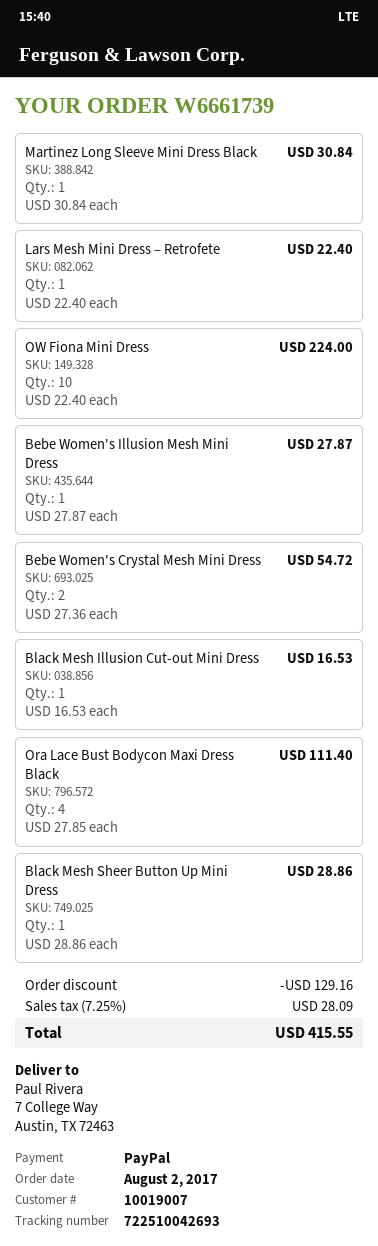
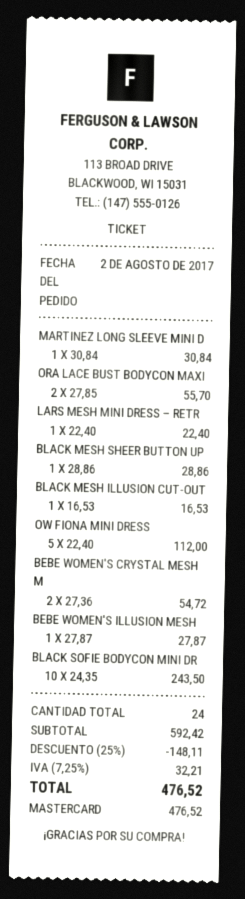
payment method: PayPal -> Mastercard
OW Fiona Mini Dress: 10 x 22.40 = 224.00 -> 5 x 22.40 = 112.00
Ora Lace Bust Bodycon Maxi Dress Black: 4 x 27.85 = 111.40 -> 2 x 27.85 = 55.70
BLACK SOFIE BODYCON MINI DR: none -> 10 x 24.35 = 243.50
discount: 129.16 -> 148.11
tax: 7.25% = 28.09 -> 7.25% = 32.21
total: 415.55 -> 476.52

